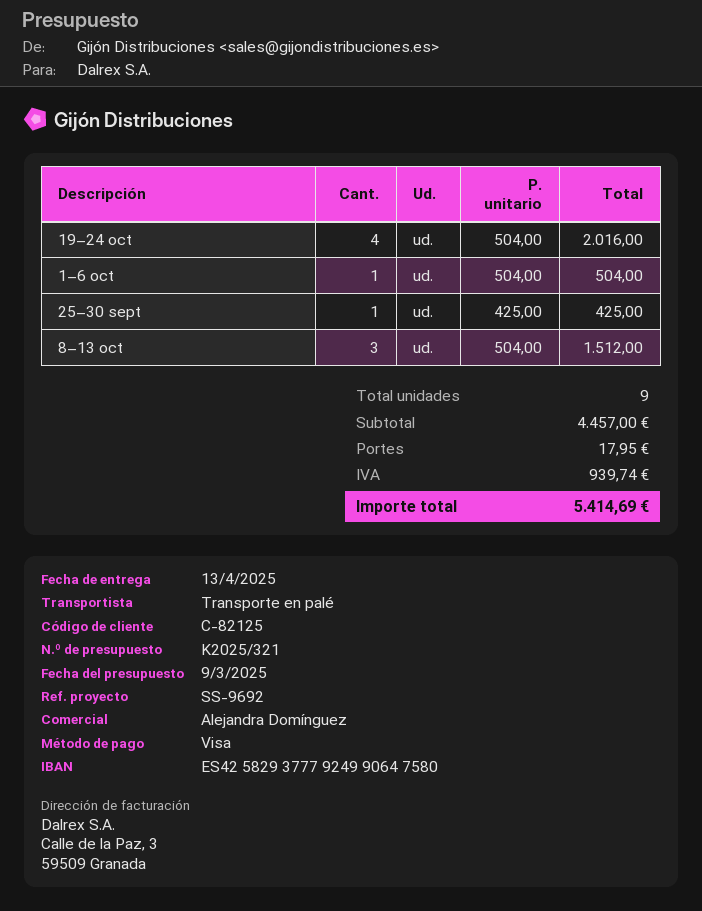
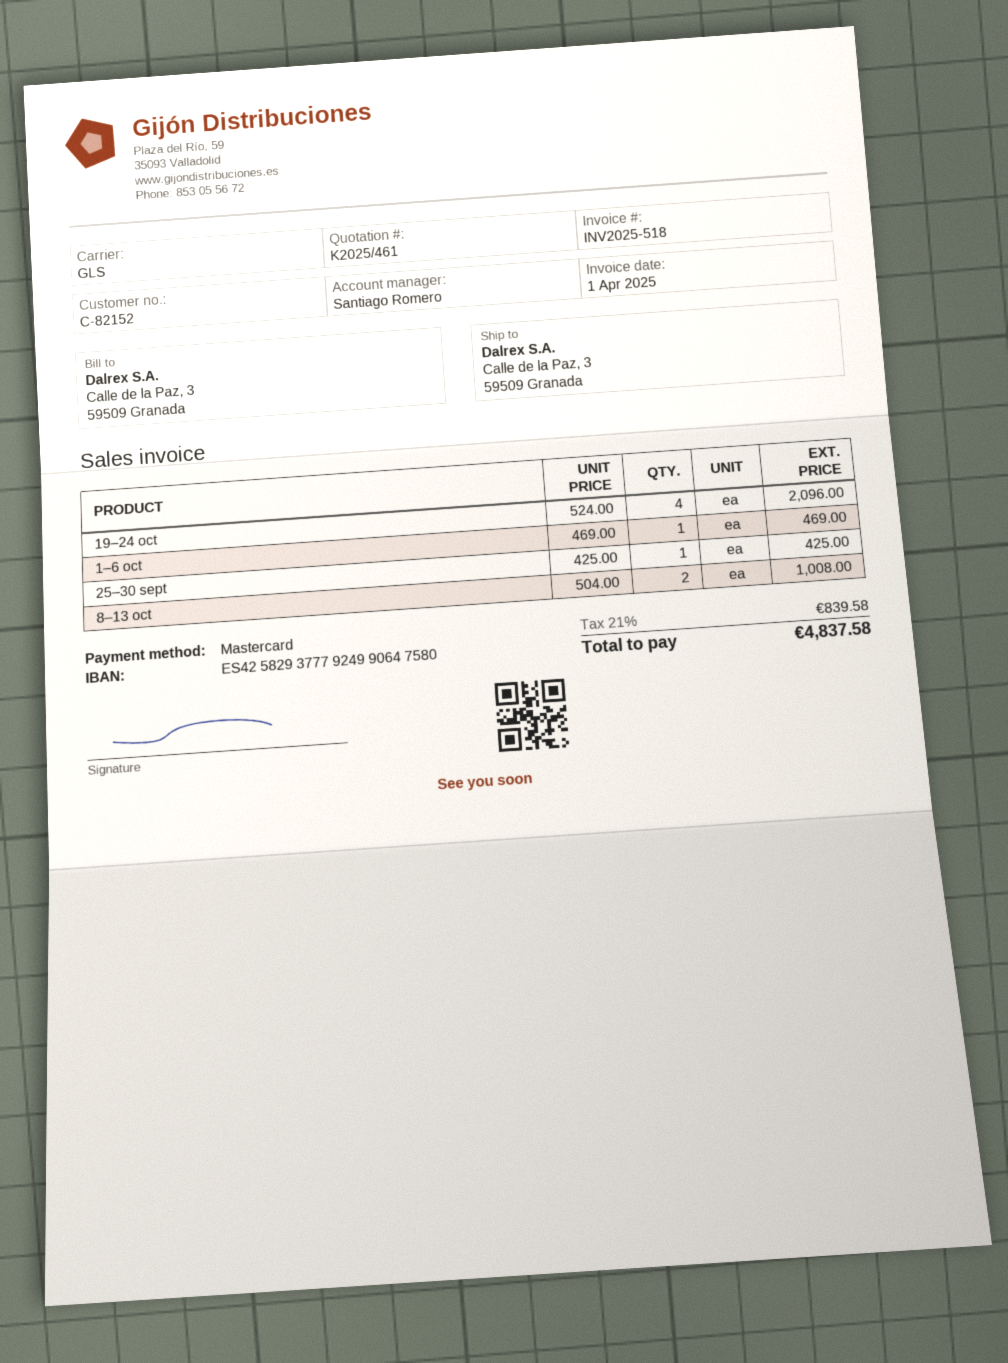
quote number: K2025/321 -> K2025/461
customer number: C-82125 -> C-82152
sales rep: Alejandra Domínguez -> Santiago Romero
payment method: Visa -> Mastercard
shipping method: pallet freight -> GLS
19–24 oct: 4 x 504.00 = 2016.00 -> 4 x 524.00 = 2096.00
1–6 oct: 1 x 504.00 = 504.00 -> 1 x 469.00 = 469.00
8–13 oct: 3 x 504.00 = 1512.00 -> 2 x 504.00 = 1008.00
shipping: 17.95 -> none
tax: 939.74 -> 839.58
total: 5414.69 -> 4837.58

